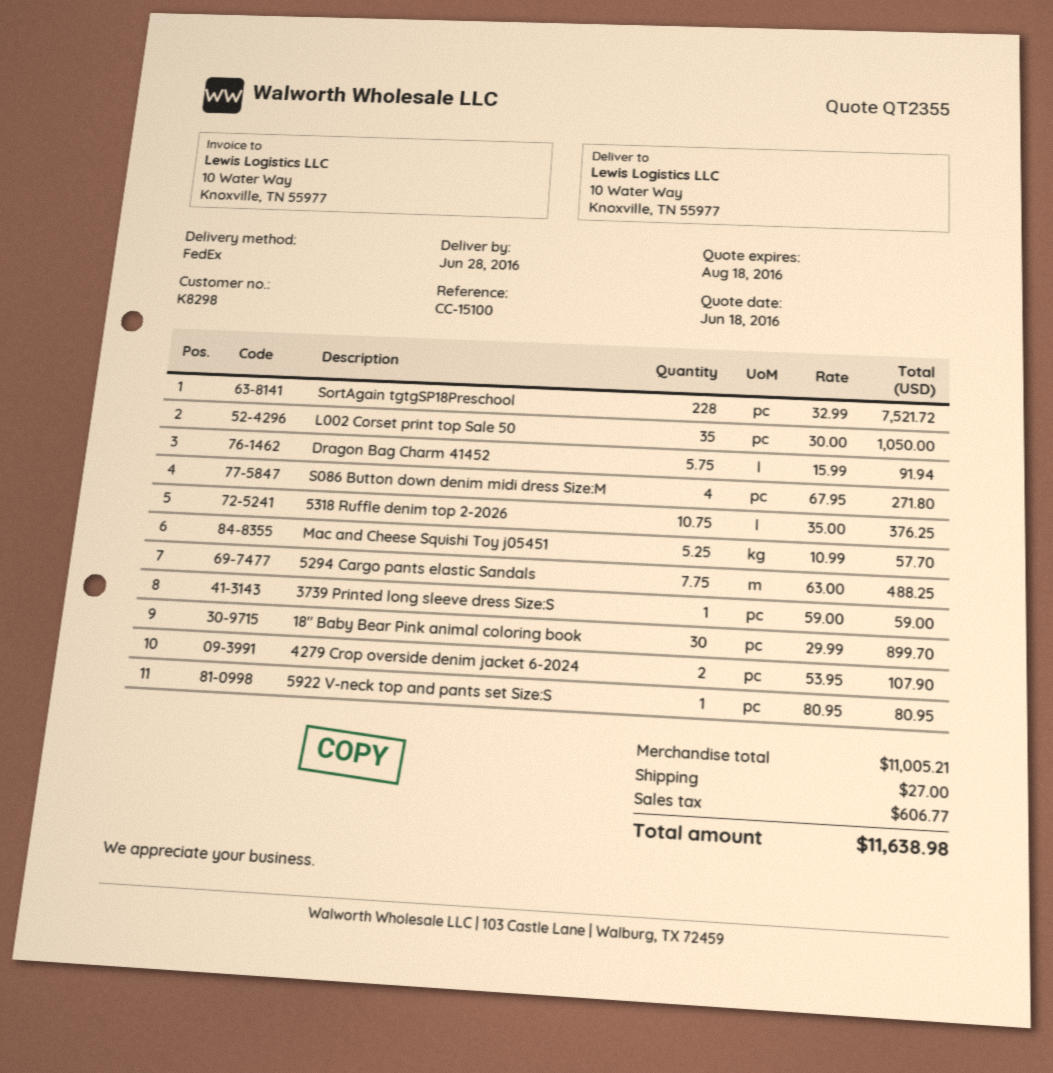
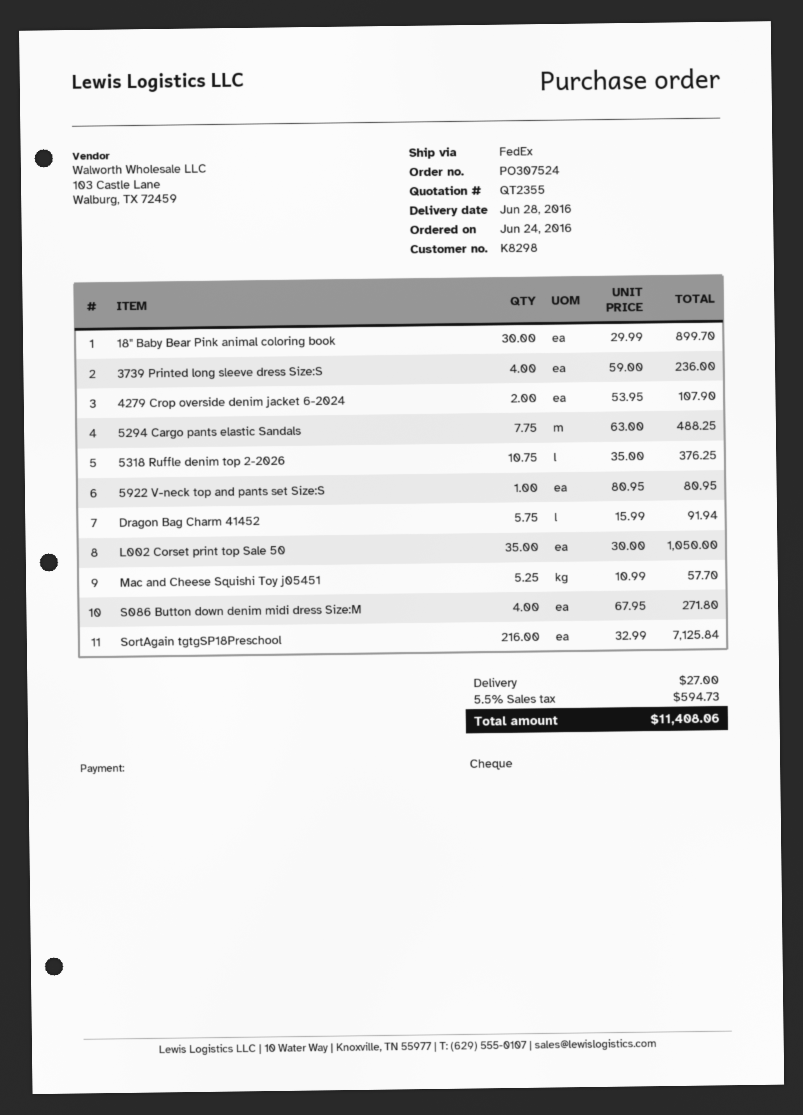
SortAgain tgtgSP18Preschool: 228 x 32.99 = 7521.72 -> 216 x 32.99 = 7125.84
3739 Printed long sleeve dress Size:S: 1 x 59.00 = 59.00 -> 4 x 59.00 = 236.00
tax: 606.77 -> 594.73
total: 11638.98 -> 11408.06

